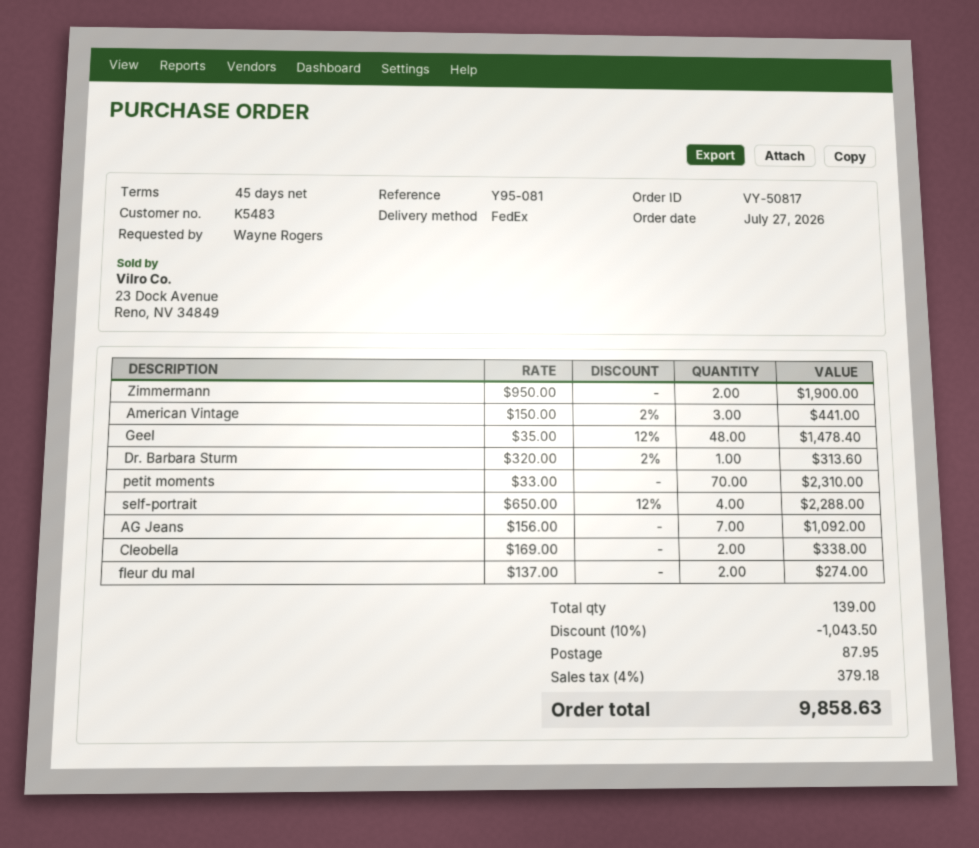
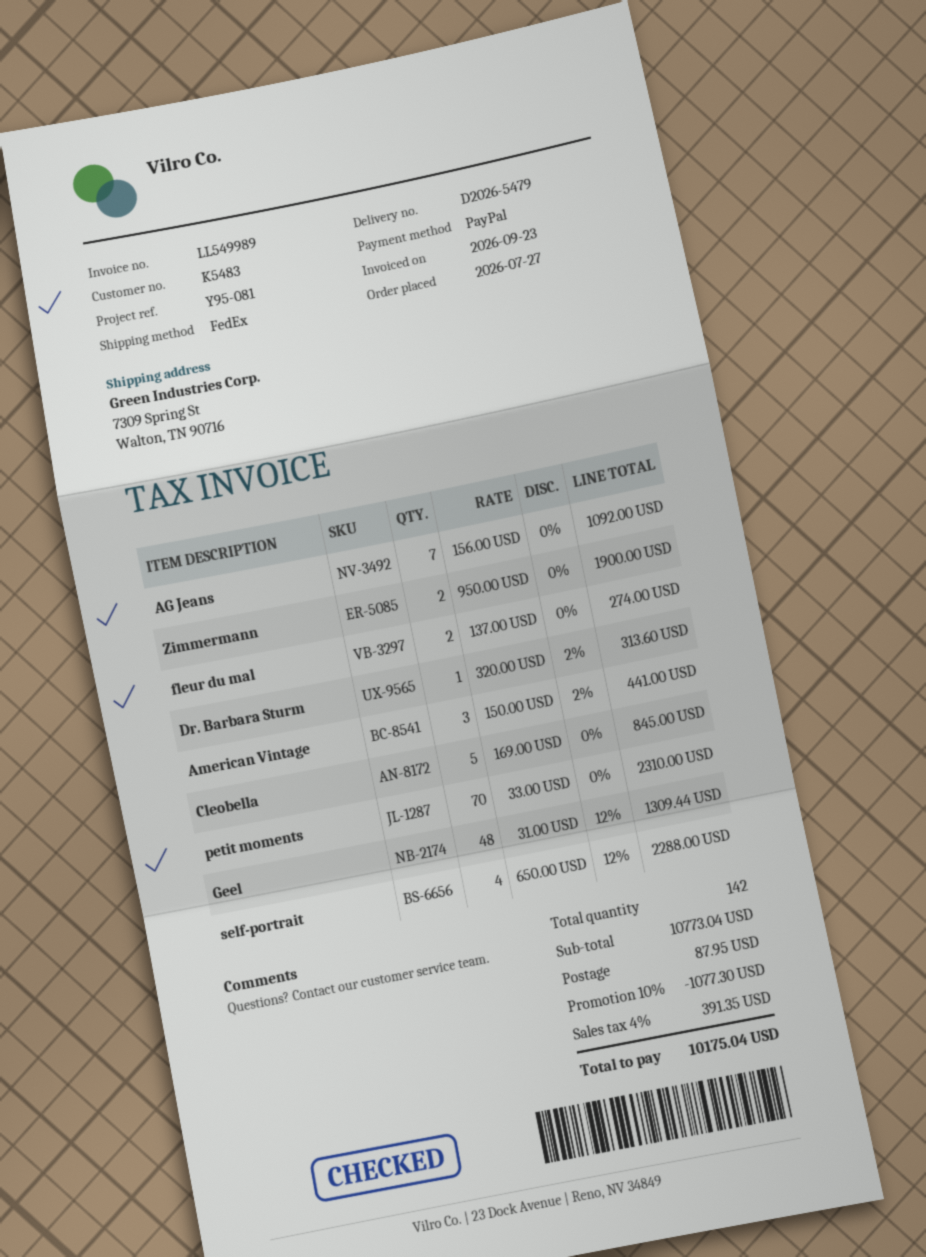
Geel: 48 x 35.00 - 12% = 1478.40 -> 48 x 31.00 - 12% = 1309.44
Cleobella: 2 x 169.00 = 338.00 -> 5 x 169.00 = 845.00
total quantity: 139 -> 142
discount: 10% = 1043.50 -> 10% = 1077.30
tax: 4% = 379.18 -> 4% = 391.35
total: 9858.63 -> 10175.04

